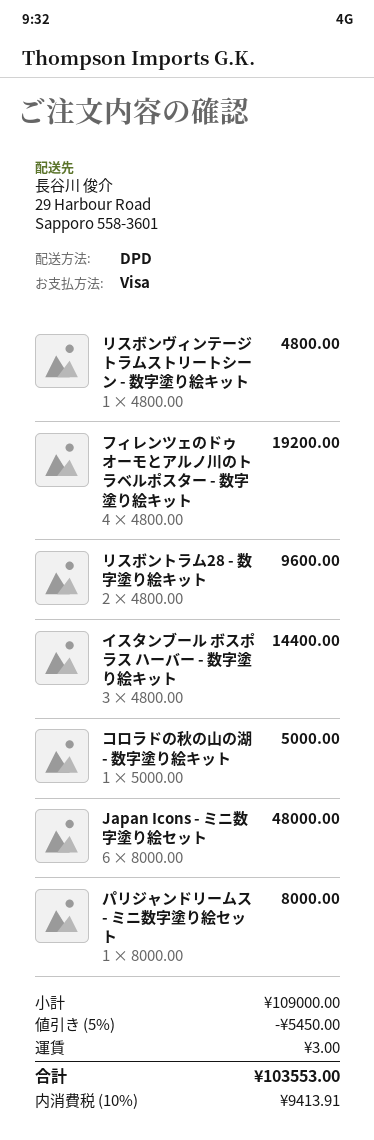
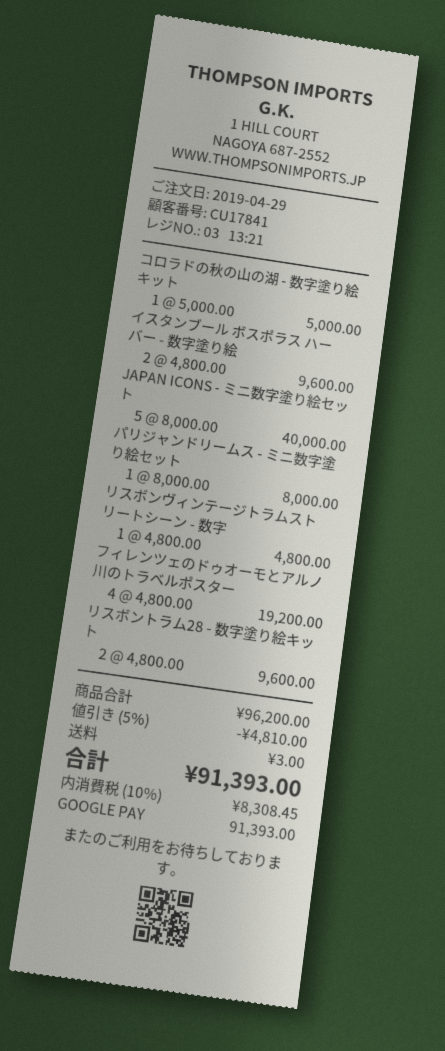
payment method: Visa -> Google Pay
イスタンブール ボスポラス ハーバー - 数字塗り絵キット: 3 x 4800.00 = 14400.00 -> 2 x 4800.00 = 9600.00
Japan Icons - ミニ数字塗り絵セット: 6 x 8000.00 = 48000.00 -> 5 x 8000.00 = 40000.00
subtotal: 109000.00 -> 96200.00
discount: 5% = 5450.00 -> 5% = 4810.00
tax: 10% = 9413.91 -> 10% = 8308.45
total: 103553.00 -> 91393.00

